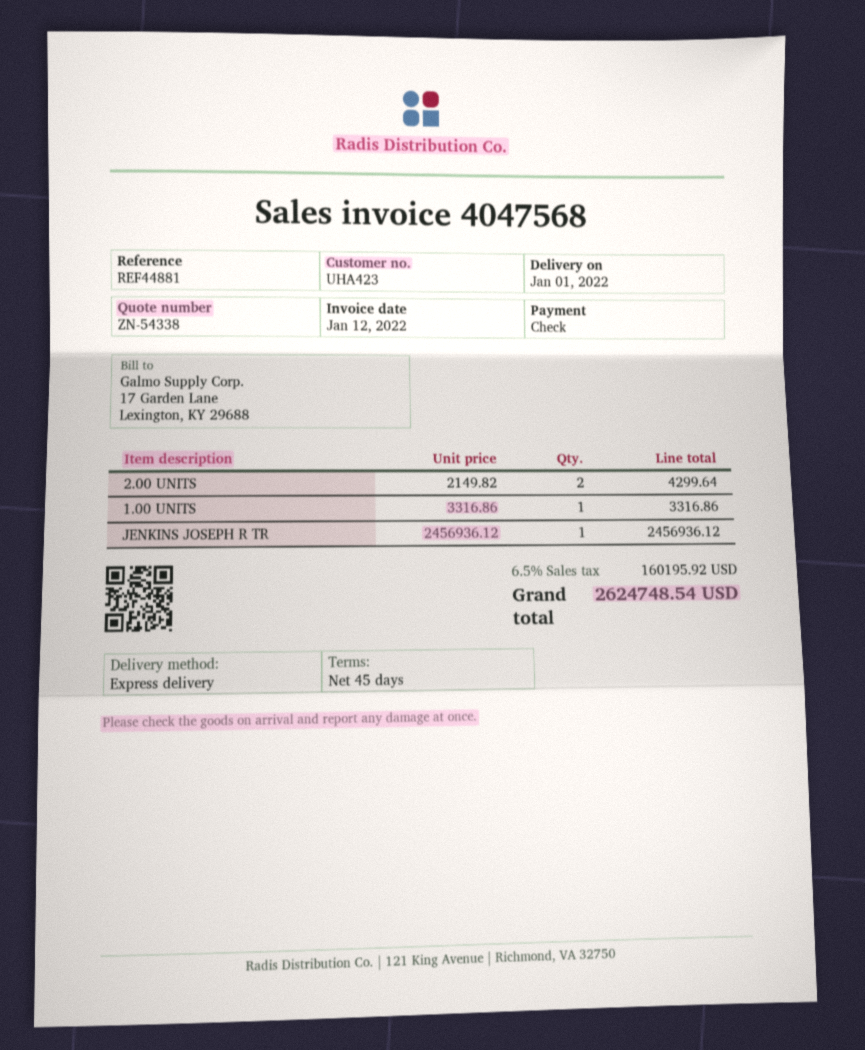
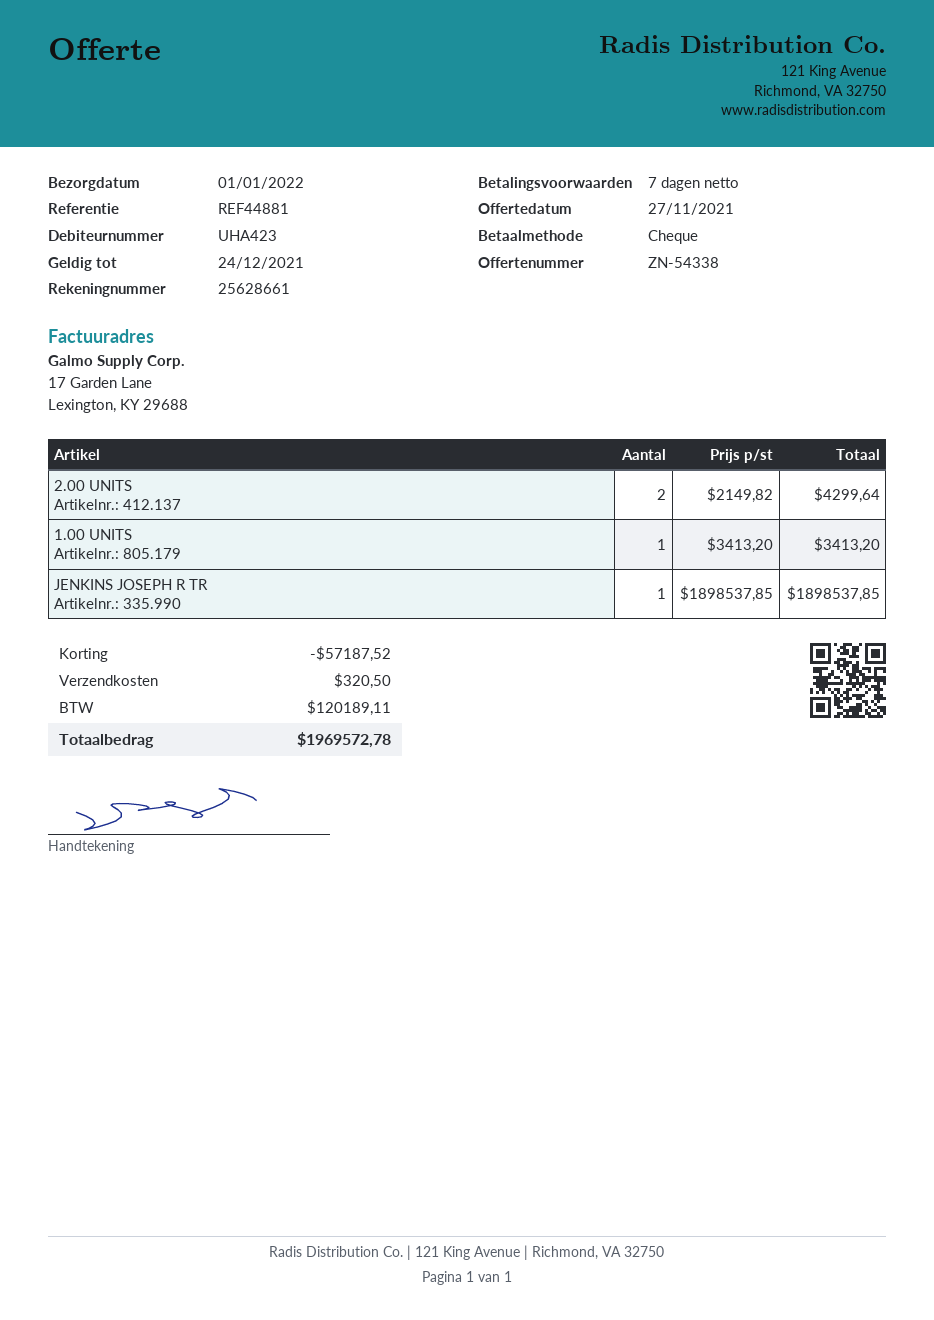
payment terms: 45 days -> 7 days
1.00 UNITS: 1 x 3316.86 = 3316.86 -> 1 x 3413.20 = 3413.20
JENKINS JOSEPH R TR: 1 x 2456936.12 = 2456936.12 -> 1 x 1898537.85 = 1898537.85
discount: none -> 57187.52
shipping: none -> 320.50
tax: 160195.92 -> 120189.11
total: 2624748.54 -> 1969572.78

